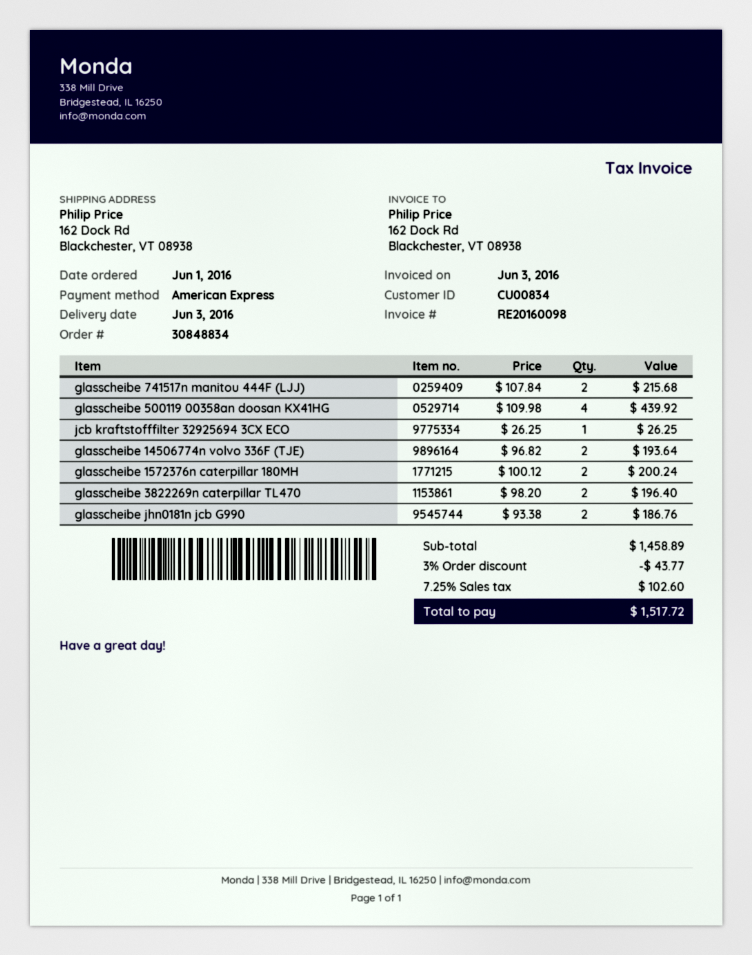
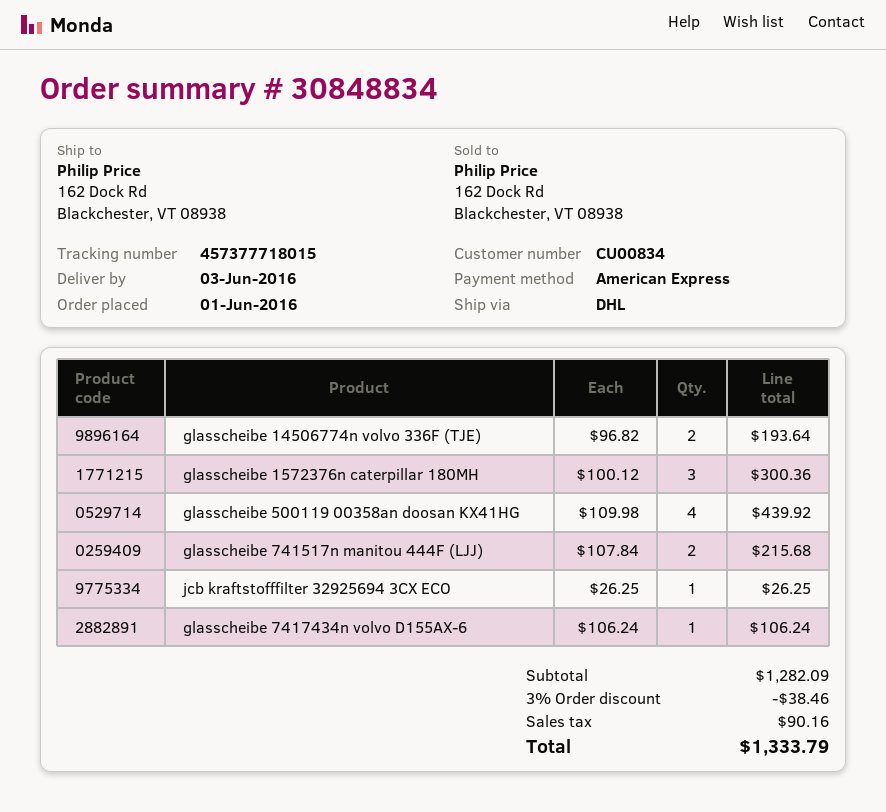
glasscheibe 1572376n caterpillar 180MH: 2 x 100.12 = 200.24 -> 3 x 100.12 = 300.36
glasscheibe 3822269n caterpillar TL470: 2 x 98.20 = 196.40 -> none
glasscheibe jhn0181n jcb G990: 2 x 93.38 = 186.76 -> none
glasscheibe 7417434n volvo D155AX-6: none -> 1 x 106.24 = 106.24
subtotal: 1458.89 -> 1282.09
discount: 3% = 43.77 -> 3% = 38.46
tax: 102.60 -> 90.16
total: 1517.72 -> 1333.79

